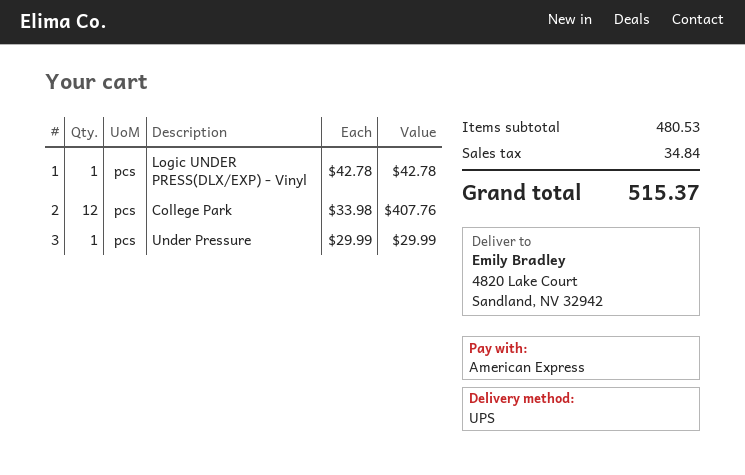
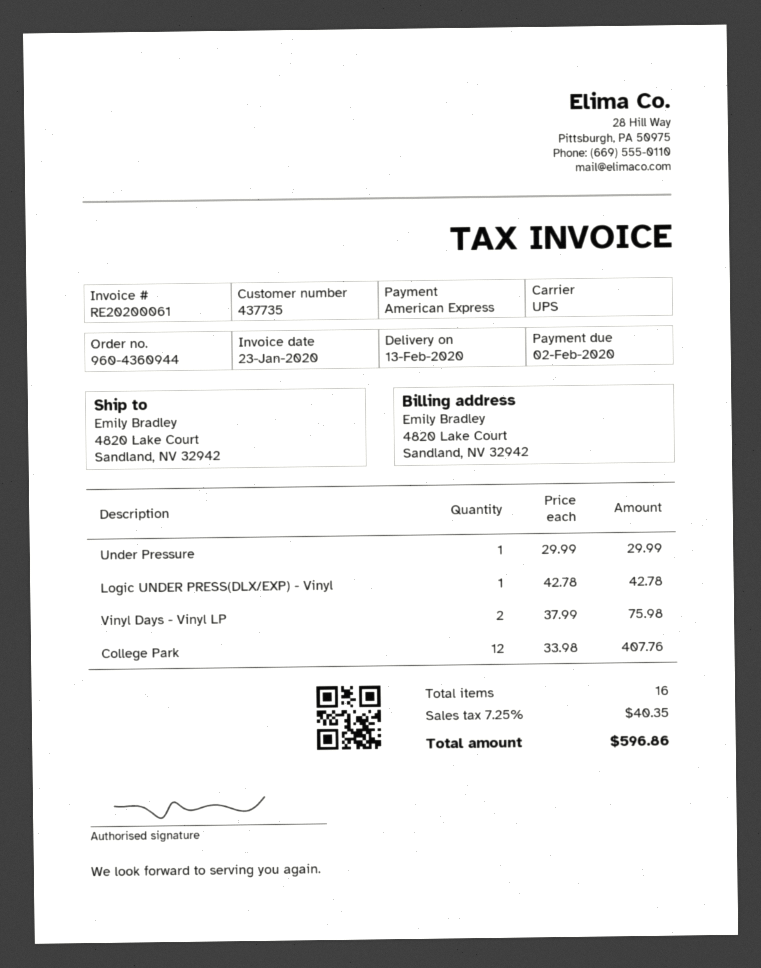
Vinyl Days - Vinyl LP: none -> 2 x 37.99 = 75.98
tax: 34.84 -> 40.35
total: 515.37 -> 596.86

